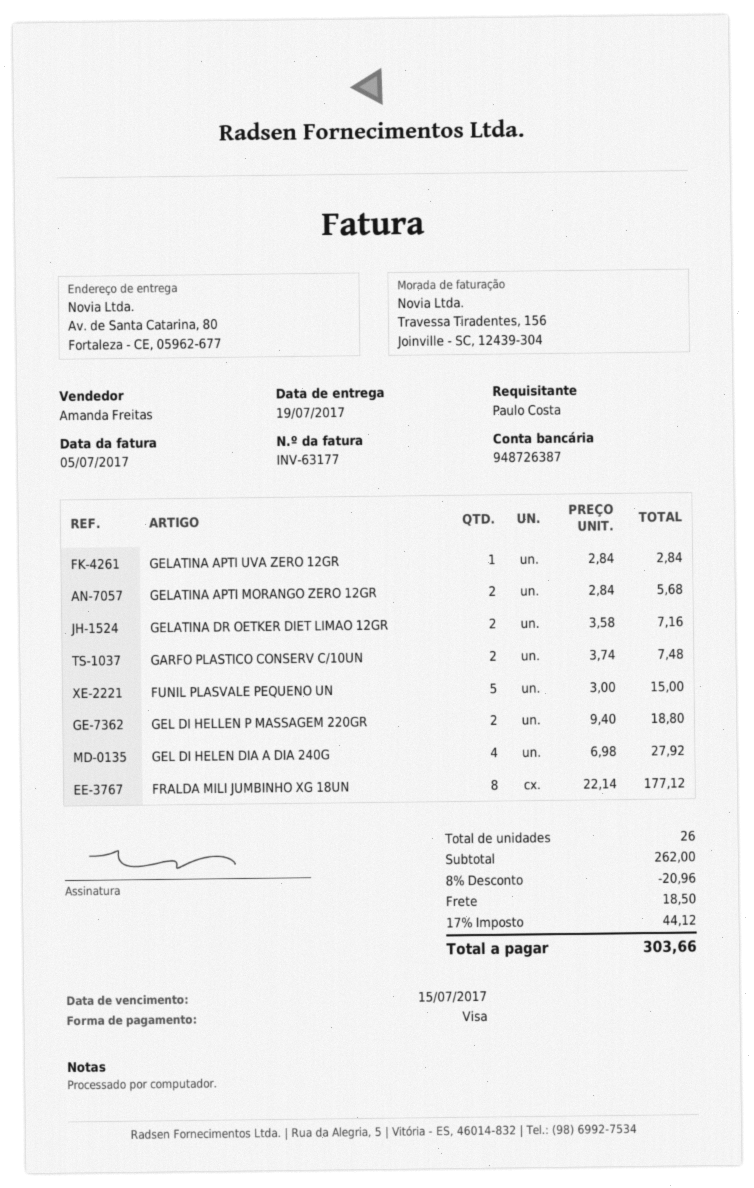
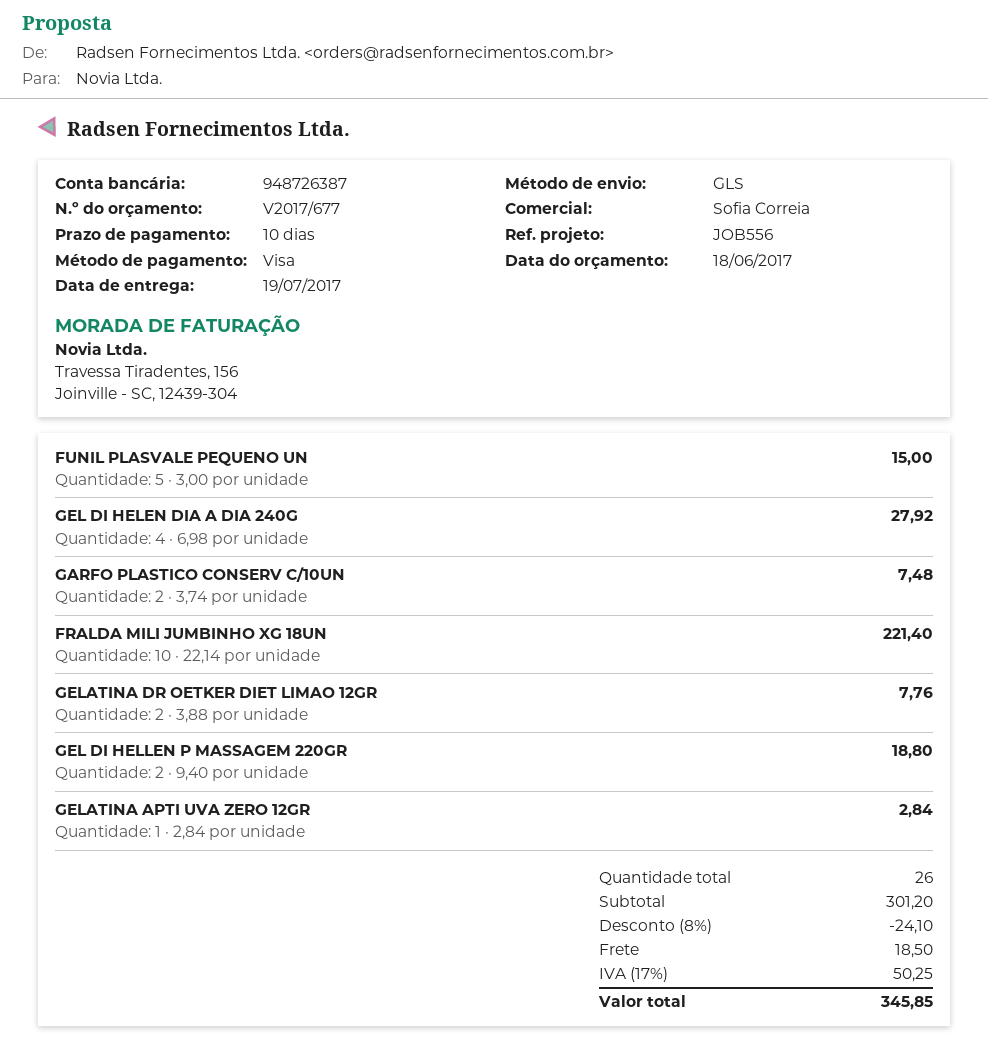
sales rep: Amanda Freitas -> Sofia Correia
GELATINA APTI MORANGO ZERO 12GR: 2 x 2.84 = 5.68 -> none
GELATINA DR OETKER DIET LIMAO 12GR: 2 x 3.58 = 7.16 -> 2 x 3.88 = 7.76
FRALDA MILI JUMBINHO XG 18UN: 8 x 22.14 = 177.12 -> 10 x 22.14 = 221.40
subtotal: 262.00 -> 301.20
discount: 8% = 20.96 -> 8% = 24.10
tax: 17% = 44.12 -> 17% = 50.25
total: 303.66 -> 345.85

